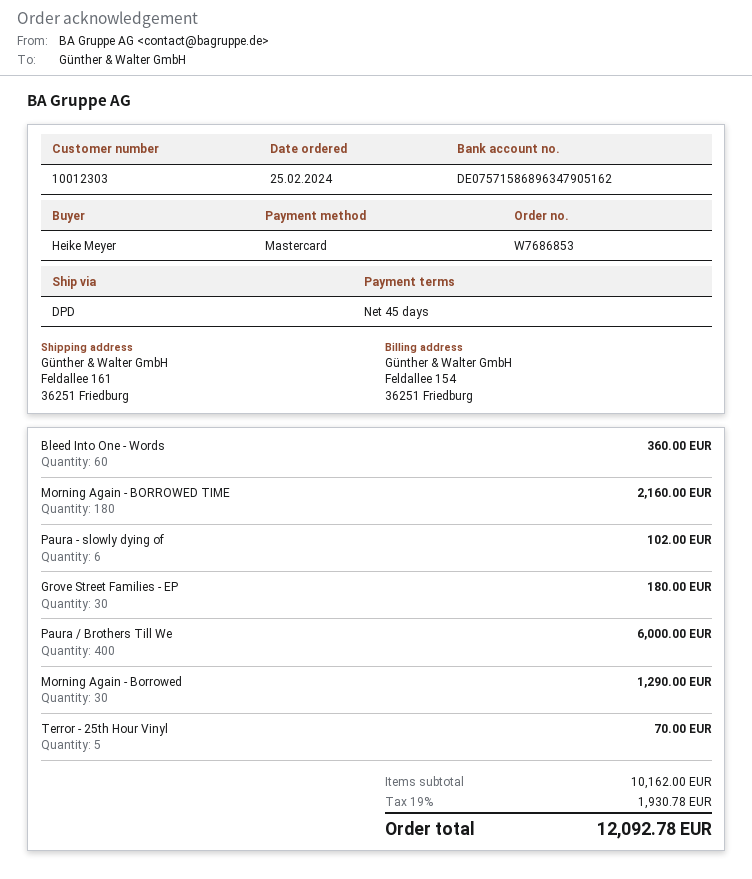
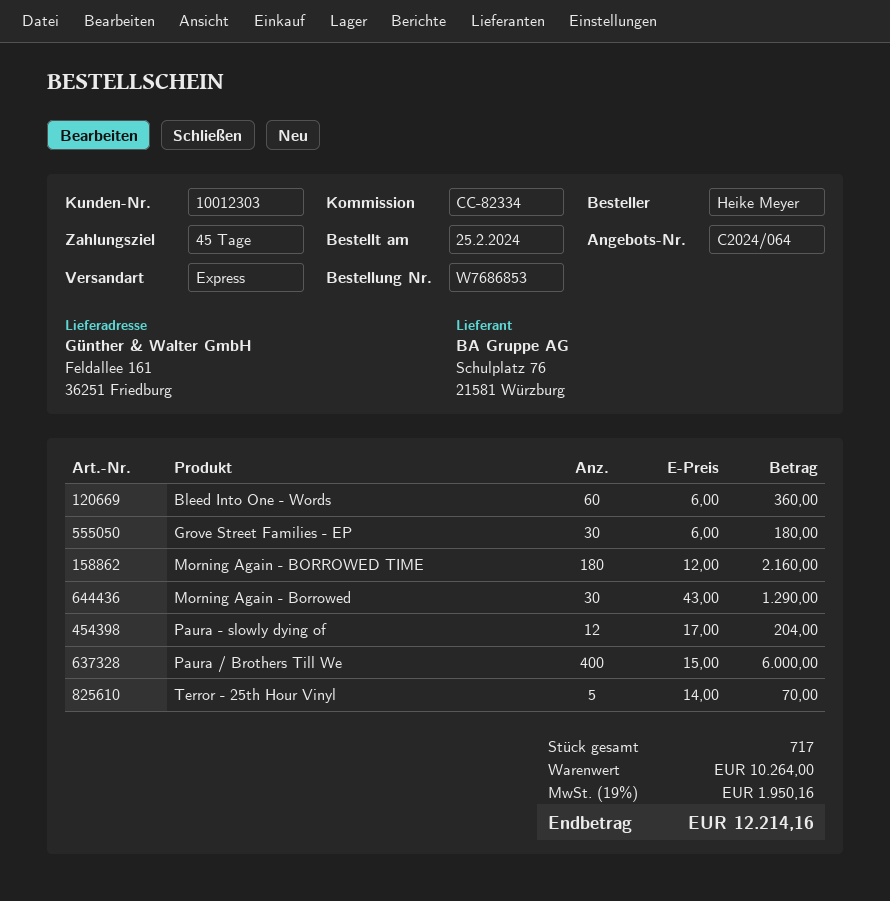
shipping method: DPD -> express
Paura - slowly dying of: 6 for 102.00 -> 12 for 204.00
subtotal: 10162.00 -> 10264.00
tax: 19% = 1930.78 -> 19% = 1950.16
total: 12092.78 -> 12214.16

